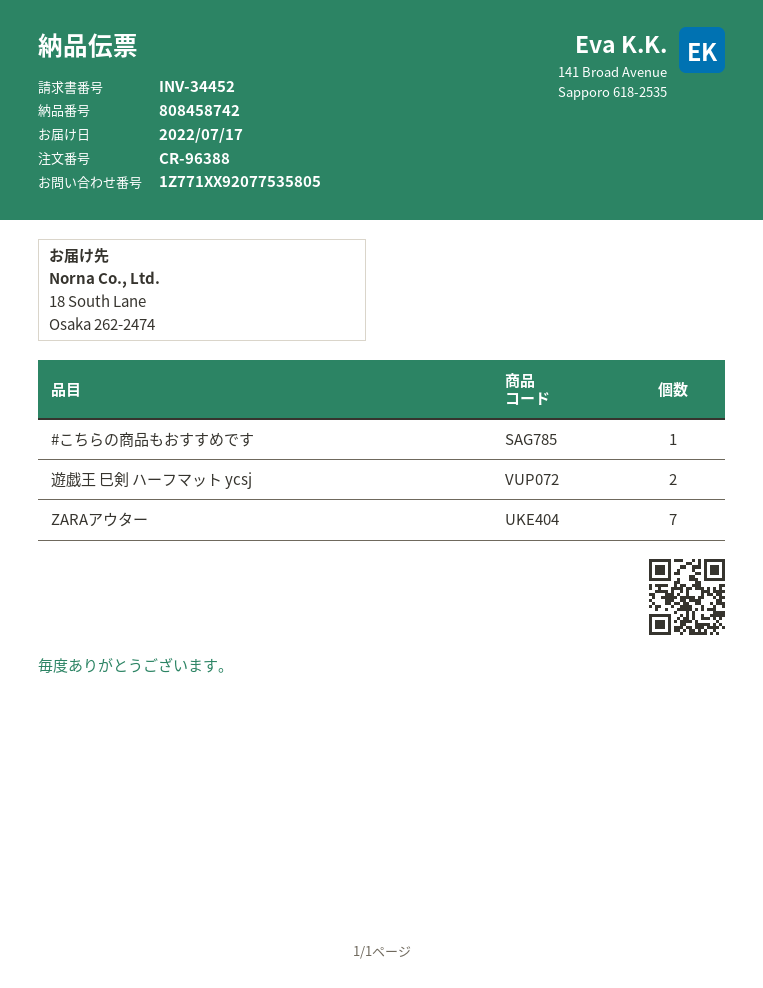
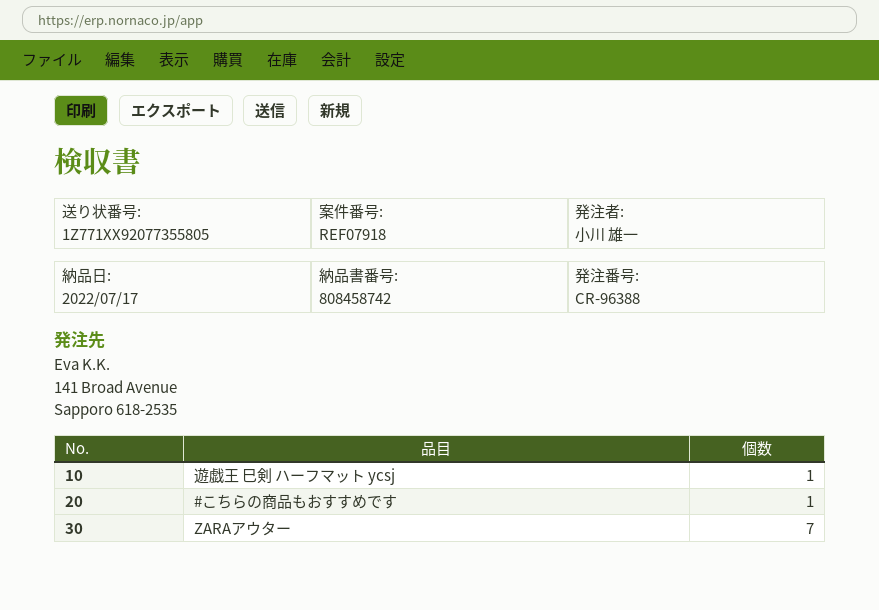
tracking number: 1Z771XX92077535805 -> 1Z771XX92077355805
遊戯王 巳剣 ハーフマット ycsj: 2 -> 1

